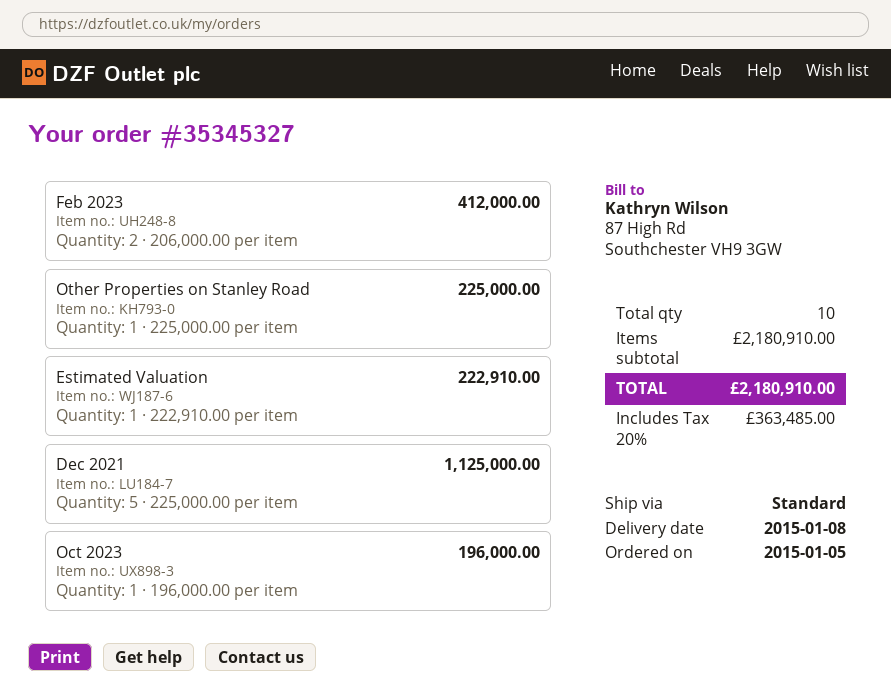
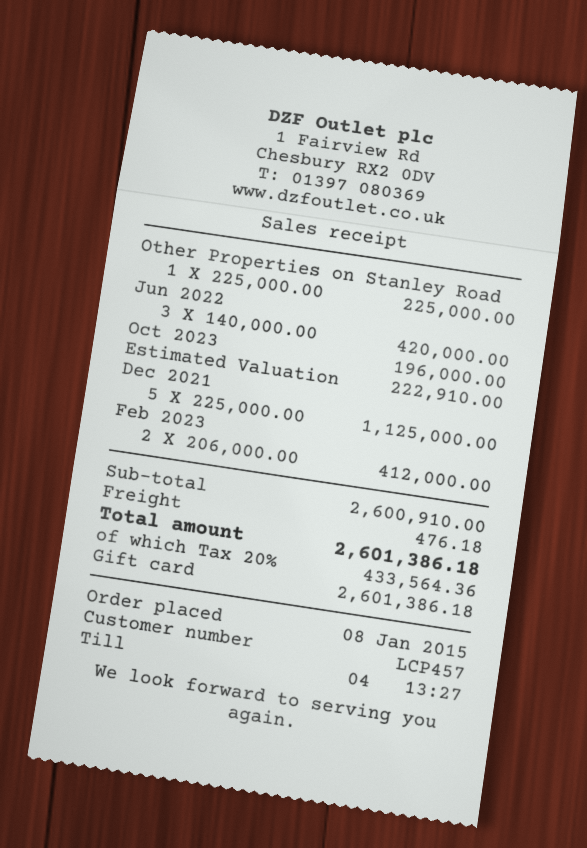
order date: 2015-01-05 -> 2015-01-08
Jun 2022: none -> 3 x 140000.00 = 420000.00
subtotal: 2180910.00 -> 2600910.00
shipping: none -> 476.18
tax: 20% = 363485.00 -> 20% = 433564.36
total: 2180910.00 -> 2601386.18

